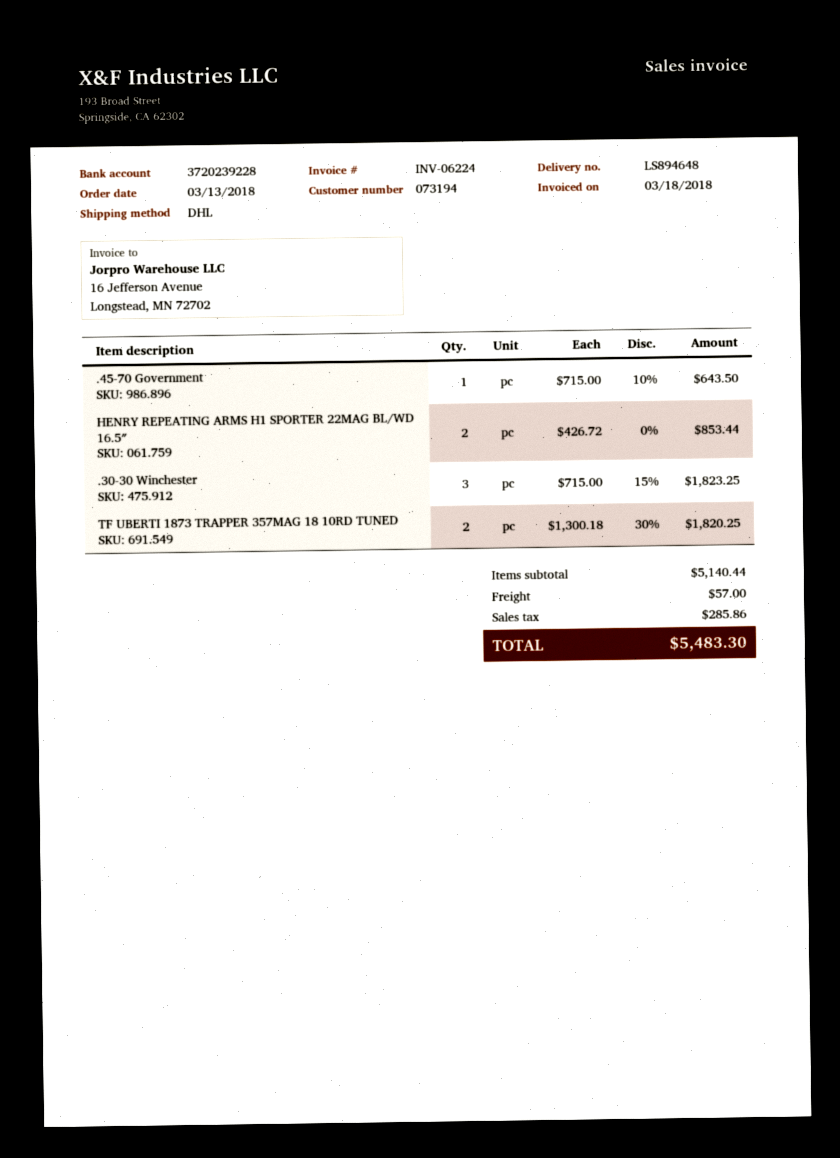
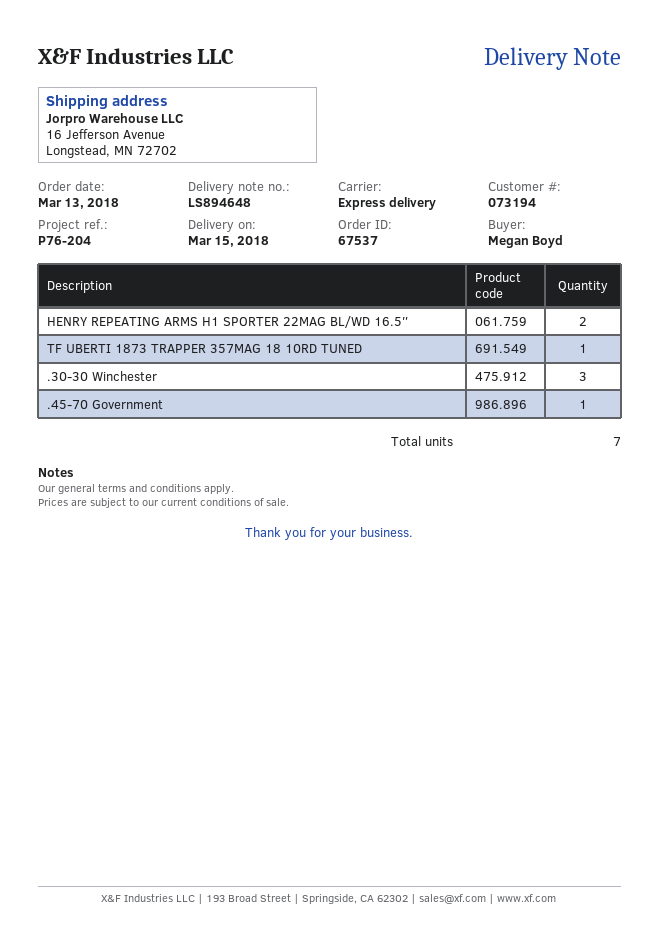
shipping method: DHL -> express
TF UBERTI 1873 TRAPPER 357MAG 18 10RD TUNED: 2 -> 1

